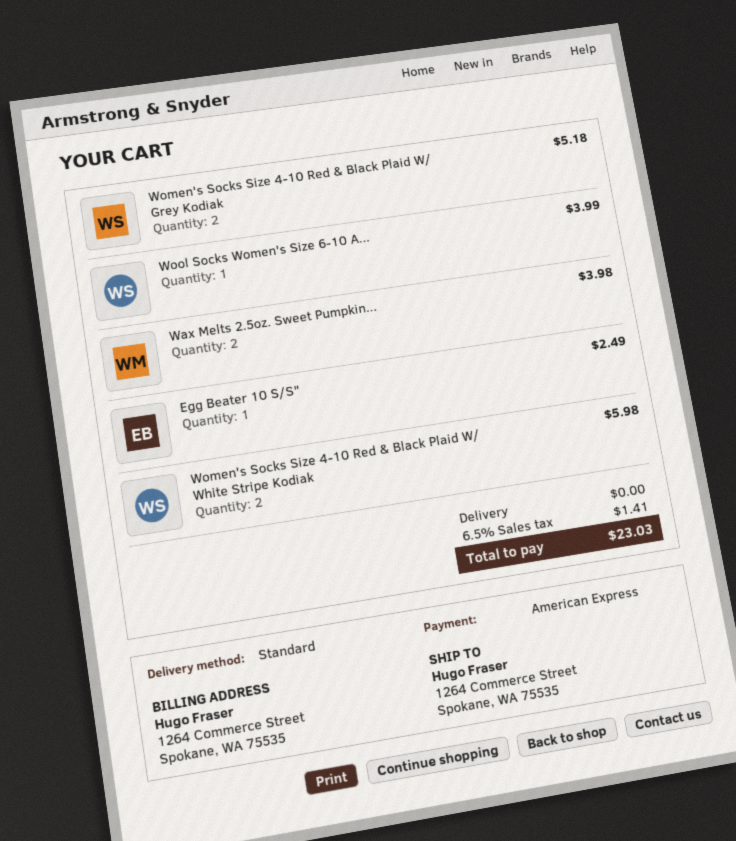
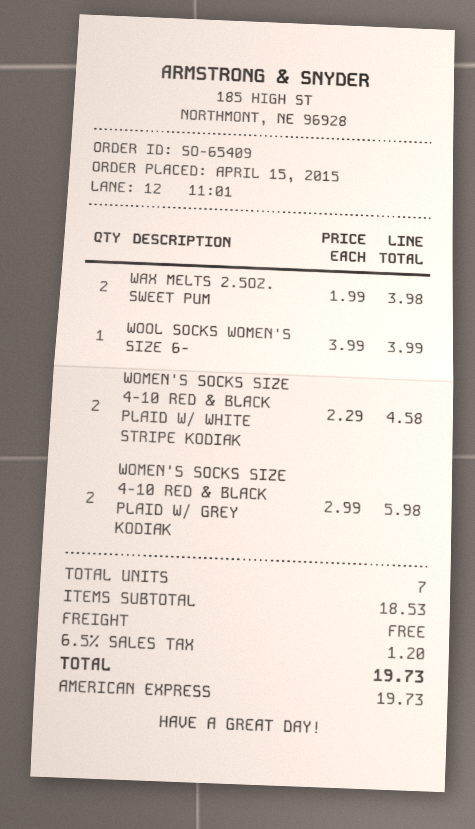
Women's Socks Size 4-10 Red & Black Plaid W/ Grey Kodiak: 2 for 5.18 -> 2 for 5.98
Egg Beater 10 S/S": 1 for 2.49 -> none
Women's Socks Size 4-10 Red & Black Plaid W/ White Stripe Kodiak: 2 for 5.98 -> 2 for 4.58
tax: 6.5% = 1.41 -> 6.5% = 1.20
total: 23.03 -> 19.73

